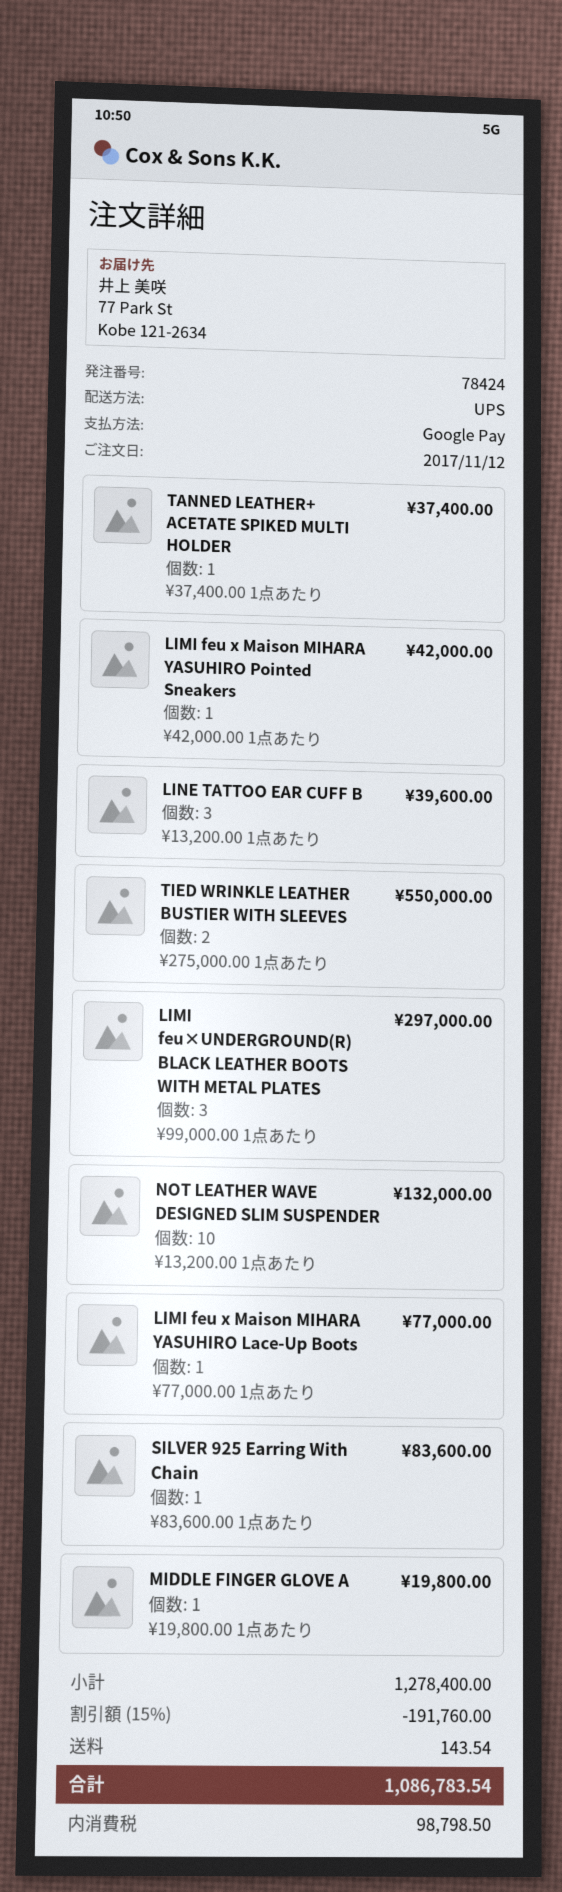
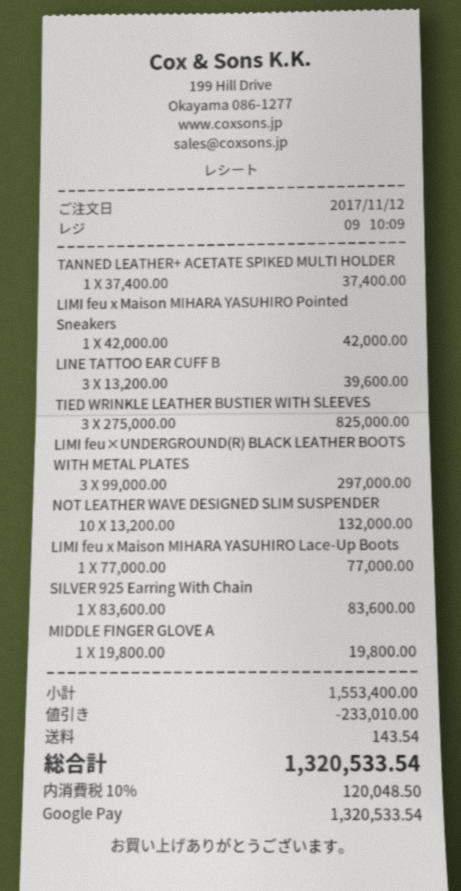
TIED WRINKLE LEATHER BUSTIER WITH SLEEVES: 2 x 275000.00 = 550000.00 -> 3 x 275000.00 = 825000.00
subtotal: 1278400.00 -> 1553400.00
discount: 191760.00 -> 233010.00
tax: 98798.50 -> 120048.50
total: 1086783.54 -> 1320533.54

